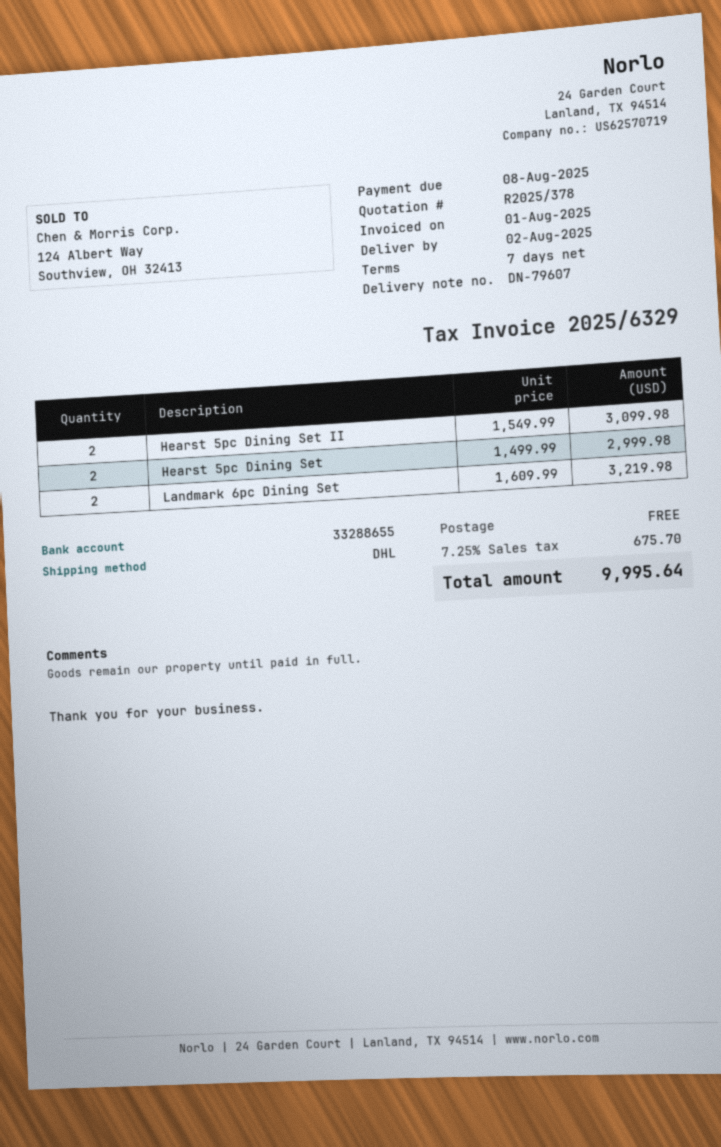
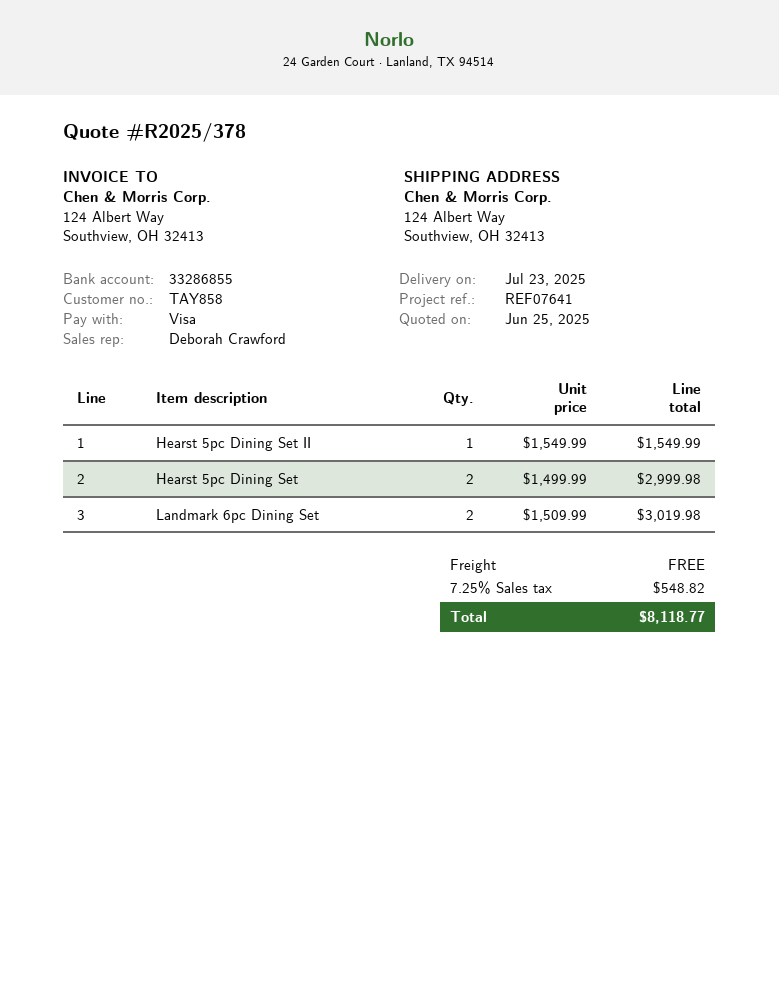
delivery date: 2025-08-02 -> 2025-07-23
bank account: 33288655 -> 33286855
Hearst 5pc Dining Set II: 2 x 1549.99 = 3099.98 -> 1 x 1549.99 = 1549.99
Landmark 6pc Dining Set: 2 x 1609.99 = 3219.98 -> 2 x 1509.99 = 3019.98
tax: 7.25% = 675.70 -> 7.25% = 548.82
total: 9995.64 -> 8118.77

